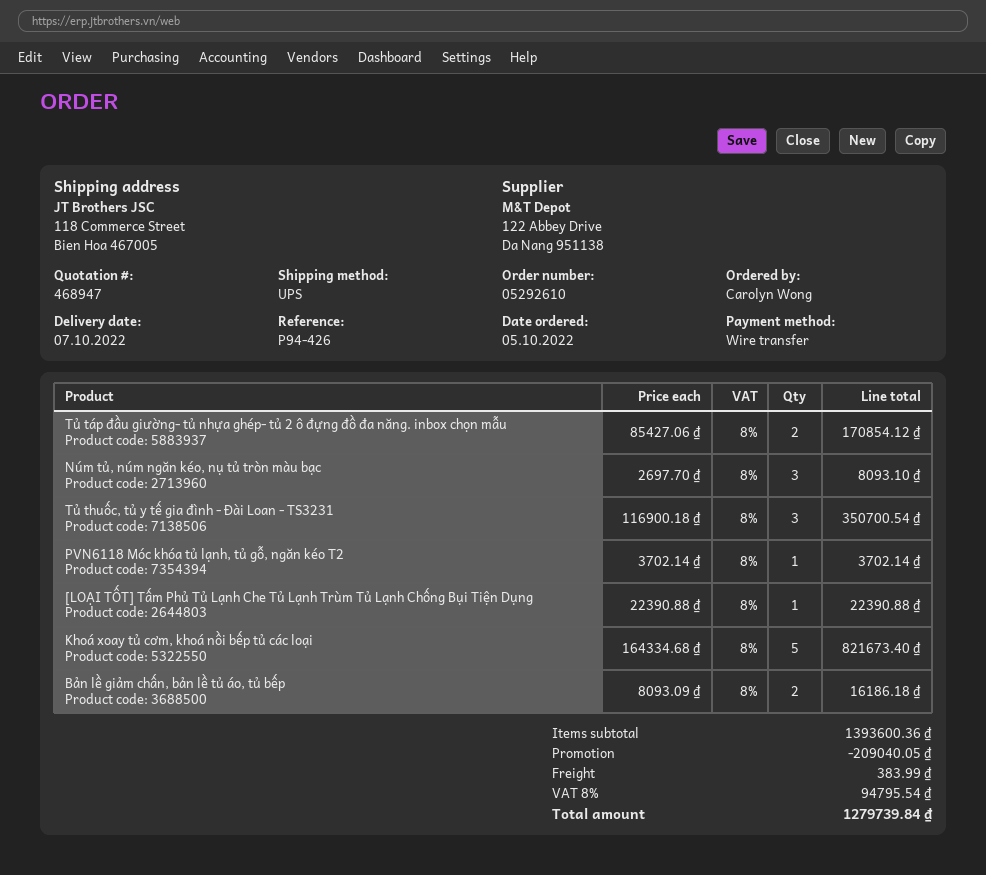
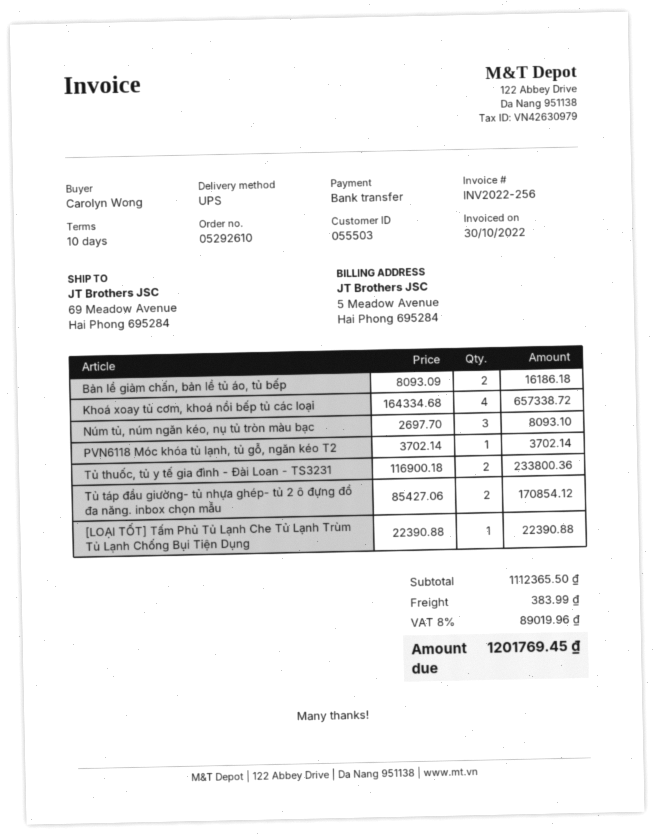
ship to: 118 Commerce Street, Bien Hoa 467005 -> 69 Meadow Avenue, Hai Phong 695284
Tủ thuốc, tủ y tế gia đình - Đài Loan - TS3231: 3 x 116900.18 = 350700.54 -> 2 x 116900.18 = 233800.36
Khoá xoay tủ cơm, khoá nồi bếp tủ các loại: 5 x 164334.68 = 821673.40 -> 4 x 164334.68 = 657338.72
subtotal: 1393600.36 -> 1112365.50
discount: 209040.05 -> none
tax: 8% = 94795.54 -> 8% = 89019.96
total: 1279739.84 -> 1201769.45

